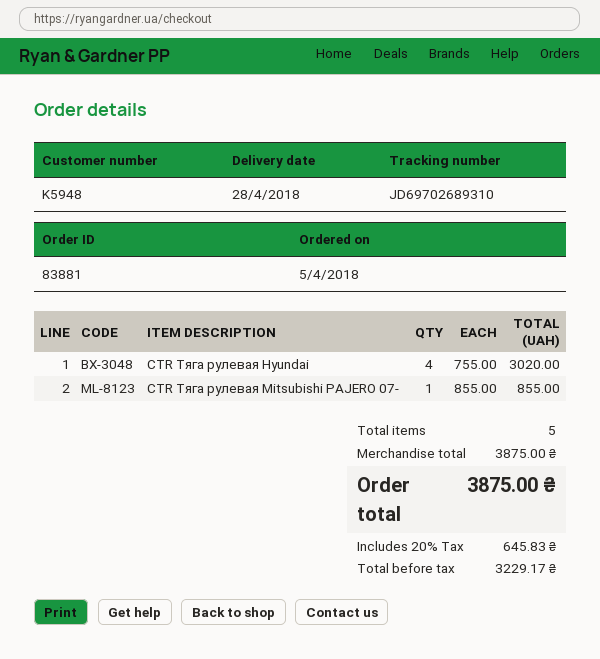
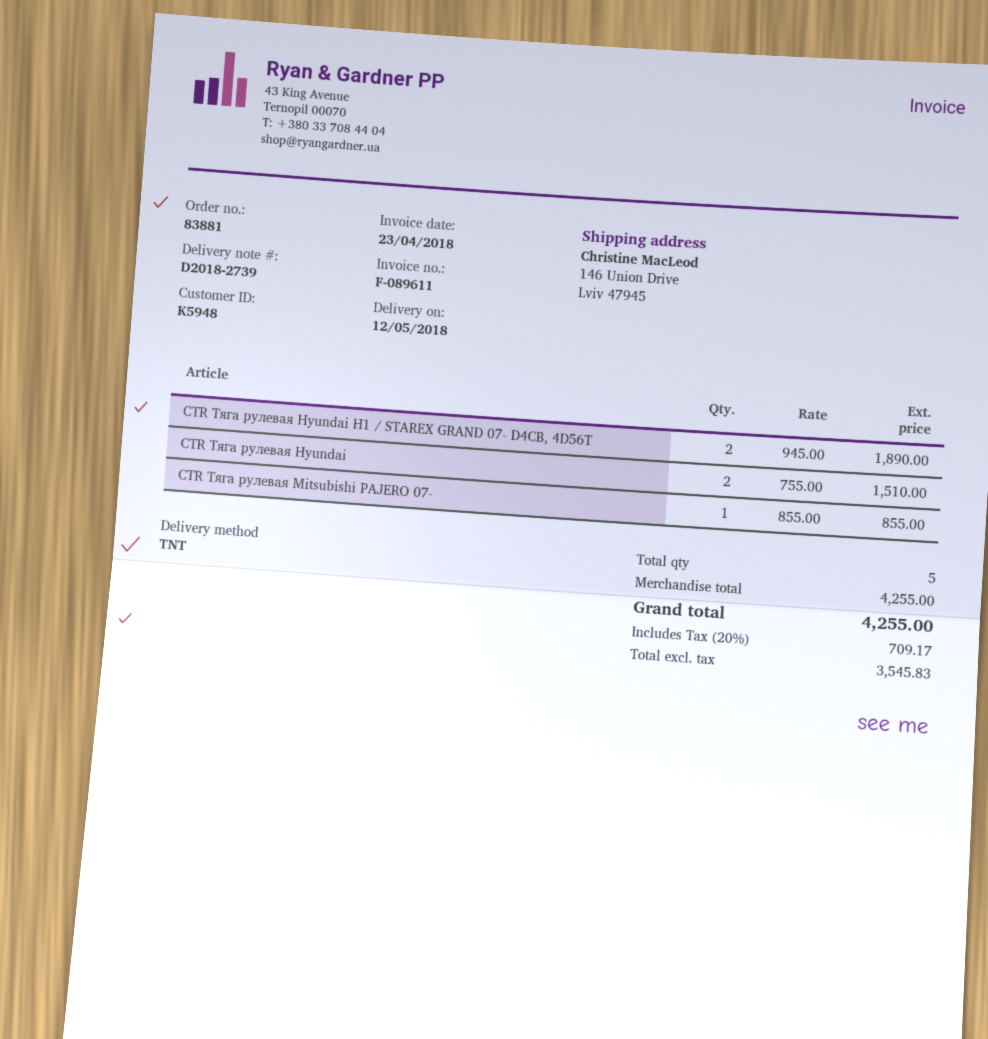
delivery date: 2018-04-28 -> 2018-05-12
CTR Тяга рулевая Hyundai: 4 x 755.00 = 3020.00 -> 2 x 755.00 = 1510.00
CTR Тяга рулевая Hyundai H1 / STAREX GRAND 07- D4CB, 4D56T: none -> 2 x 945.00 = 1890.00
subtotal: 3875.00 -> 4255.00
net: 3229.17 -> 3545.83
tax: 20% = 645.83 -> 20% = 709.17
total: 3875.00 -> 4255.00

